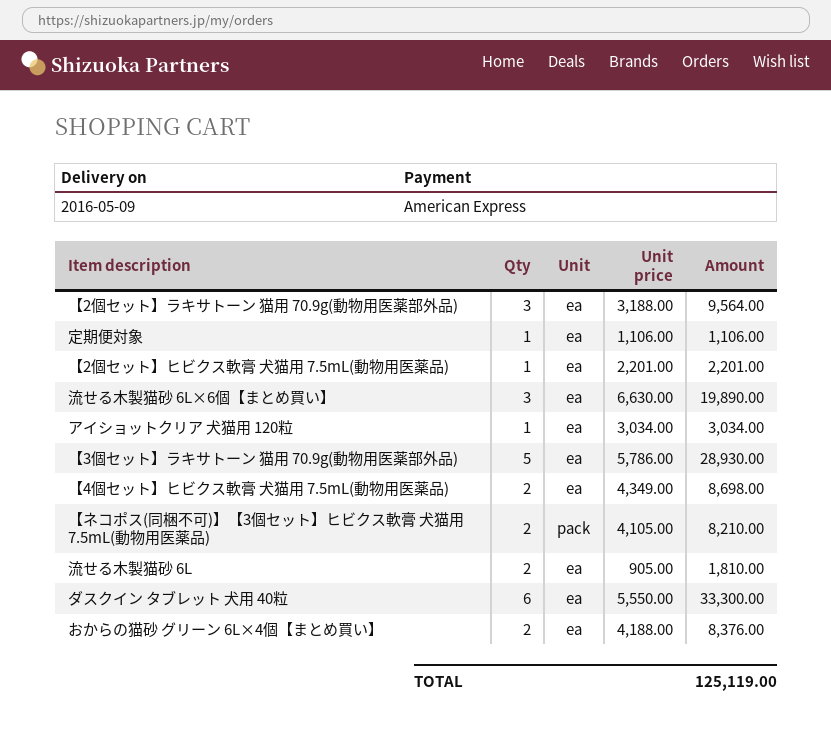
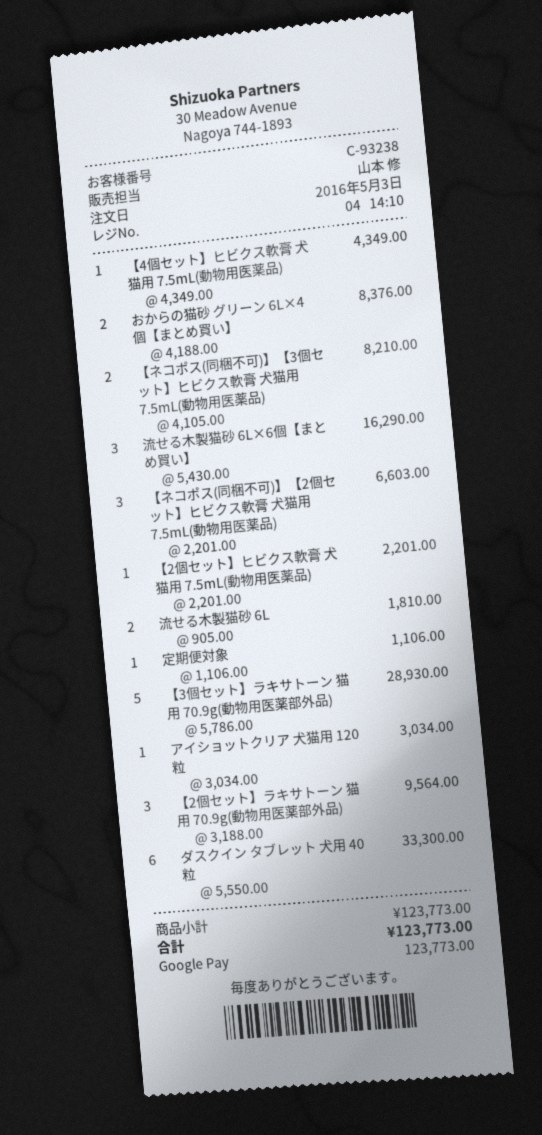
payment method: American Express -> Google Pay
流せる木製猫砂 6L×6個【まとめ買い】: 3 x 6630.00 = 19890.00 -> 3 x 5430.00 = 16290.00
【4個セット】ヒビクス軟膏 犬猫用 7.5mL(動物用医薬品): 2 x 4349.00 = 8698.00 -> 1 x 4349.00 = 4349.00
【ネコポス(同梱不可)】【2個セット】ヒビクス軟膏 犬猫用 7.5mL(動物用医薬品): none -> 3 x 2201.00 = 6603.00
total: 125119.00 -> 123773.00

